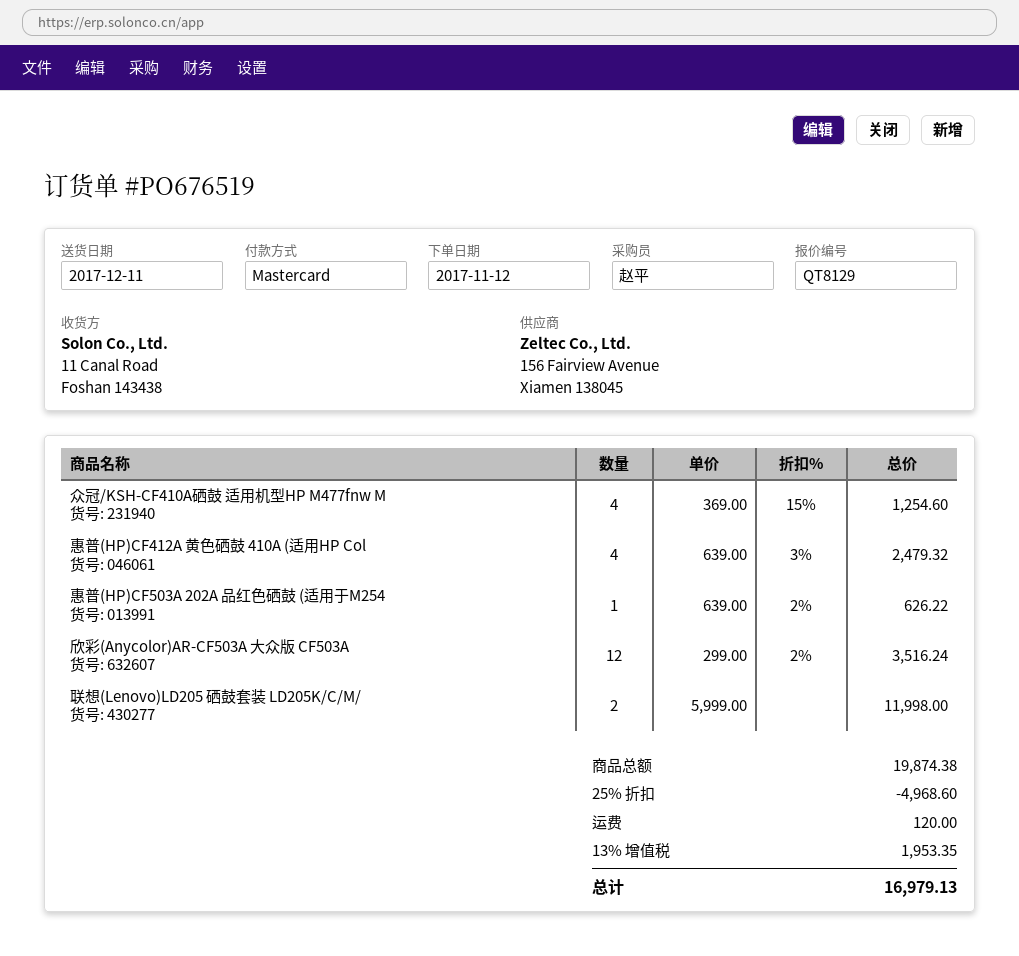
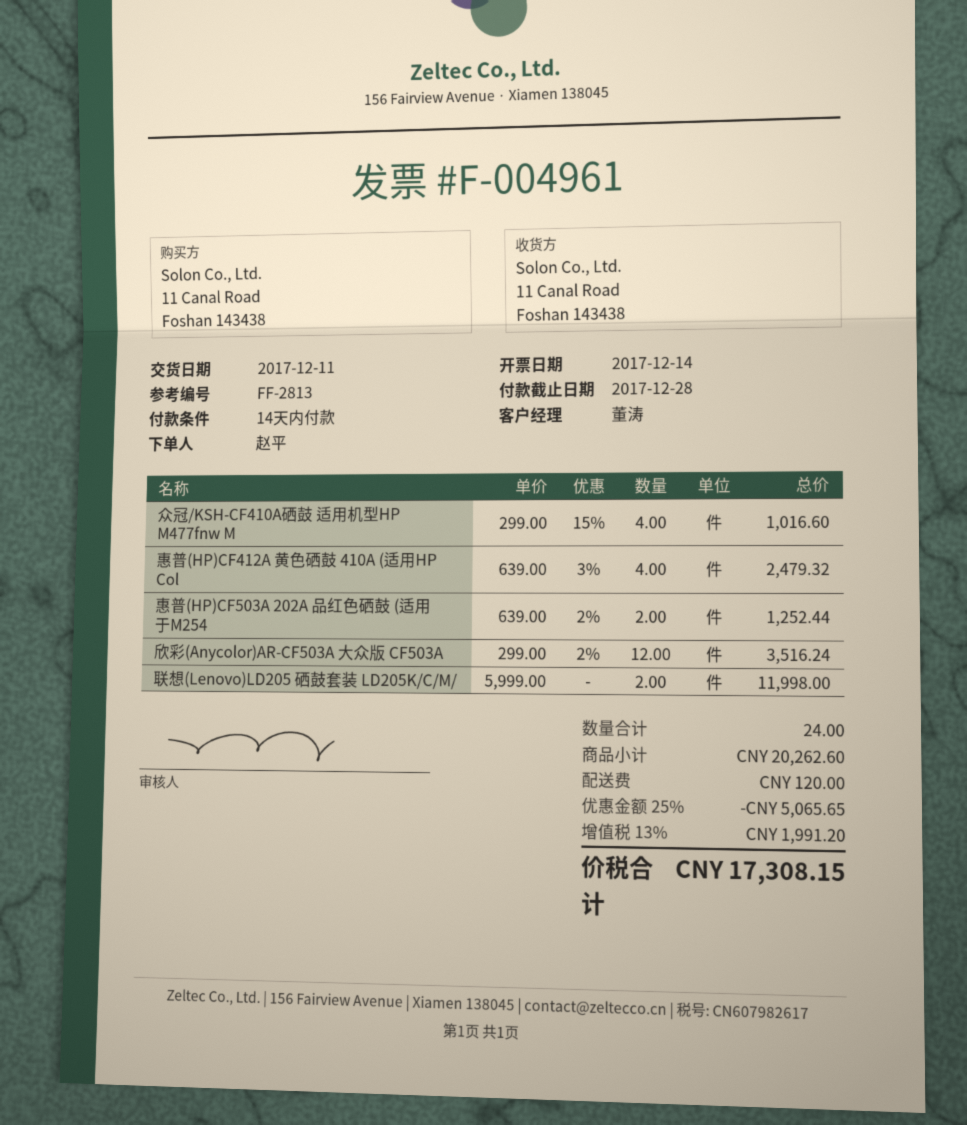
众冠/KSH-CF410A硒鼓 适用机型HP M477fnw M: 4 x 369.00 - 15% = 1254.60 -> 4 x 299.00 - 15% = 1016.60
惠普(HP)CF503A 202A 品红色硒鼓 (适用于M254: 1 x 639.00 - 2% = 626.22 -> 2 x 639.00 - 2% = 1252.44
subtotal: 19874.38 -> 20262.60
discount: 25% = 4968.60 -> 25% = 5065.65
tax: 13% = 1953.35 -> 13% = 1991.20
total: 16979.13 -> 17308.15

